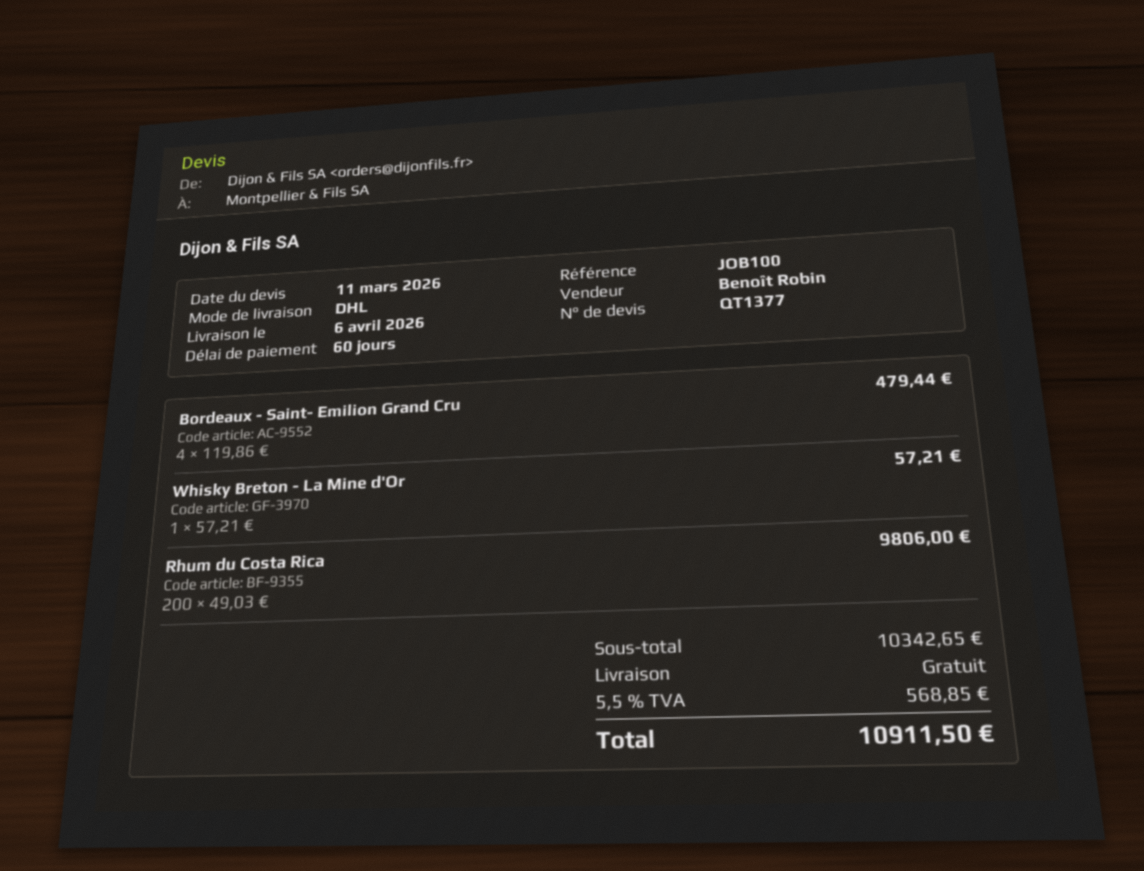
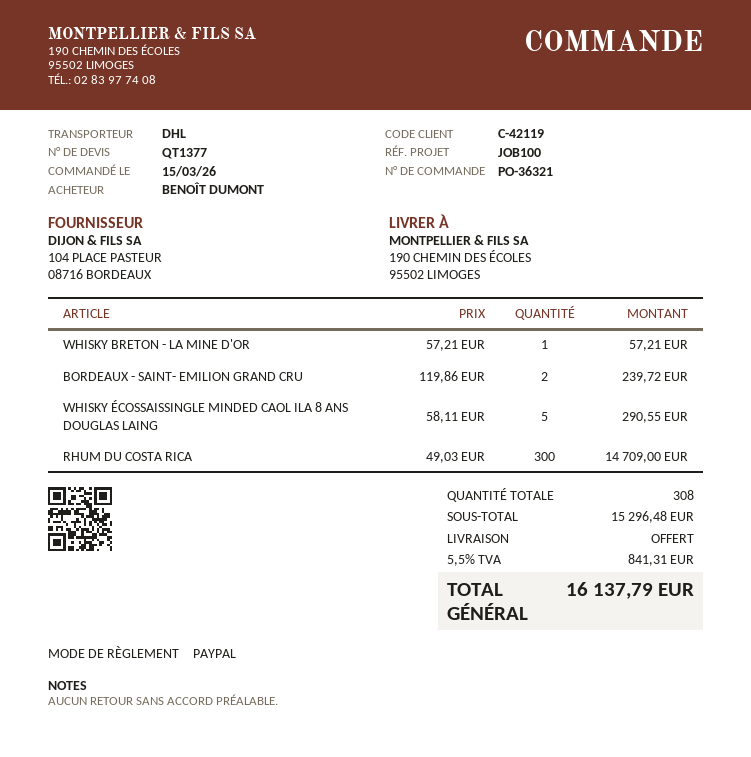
Bordeaux - Saint- Emilion Grand Cru: 4 x 119.86 = 479.44 -> 2 x 119.86 = 239.72
Rhum du Costa Rica: 200 x 49.03 = 9806.00 -> 300 x 49.03 = 14709.00
WHISKY ÉCOSSAISSINGLE MINDED CAOL ILA 8 ANS DOUGLAS LAING: none -> 5 x 58.11 = 290.55
subtotal: 10342.65 -> 15296.48
tax: 5.5% = 568.85 -> 5.5% = 841.31
total: 10911.50 -> 16137.79

